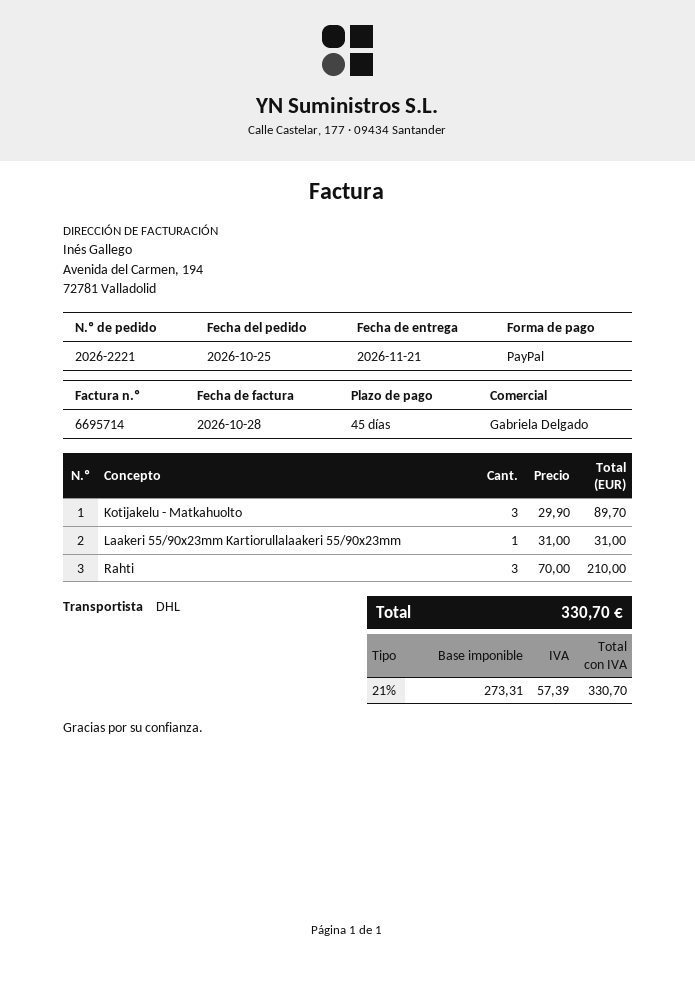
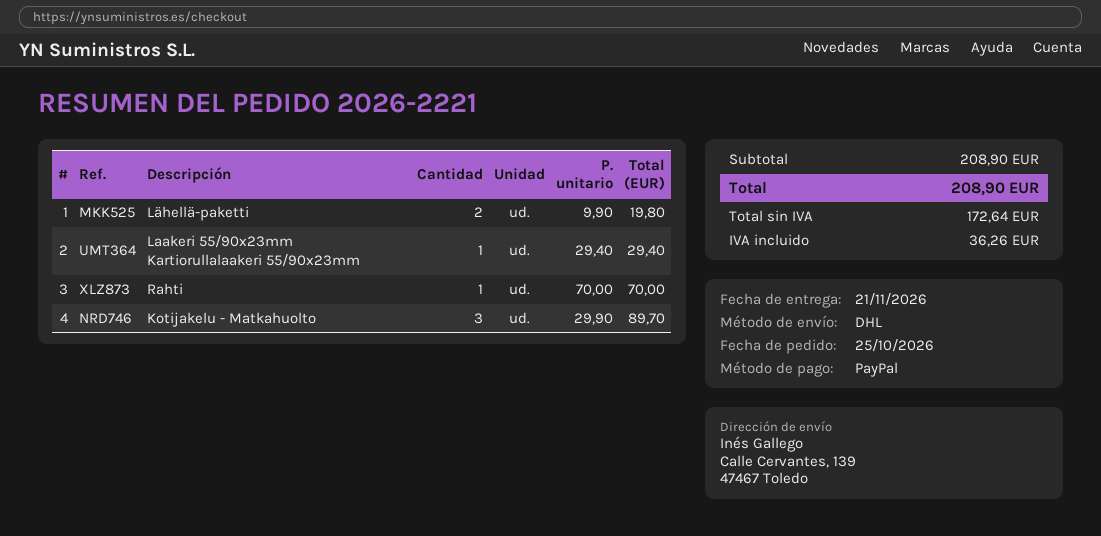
Laakeri 55/90x23mm Kartiorullalaakeri 55/90x23mm: 1 x 31.00 = 31.00 -> 1 x 29.40 = 29.40
Rahti: 3 x 70.00 = 210.00 -> 1 x 70.00 = 70.00
Lähellä-paketti: none -> 2 x 9.90 = 19.80
net: 273.31 -> 172.64
tax: 57.39 -> 36.26
total: 330.70 -> 208.90

